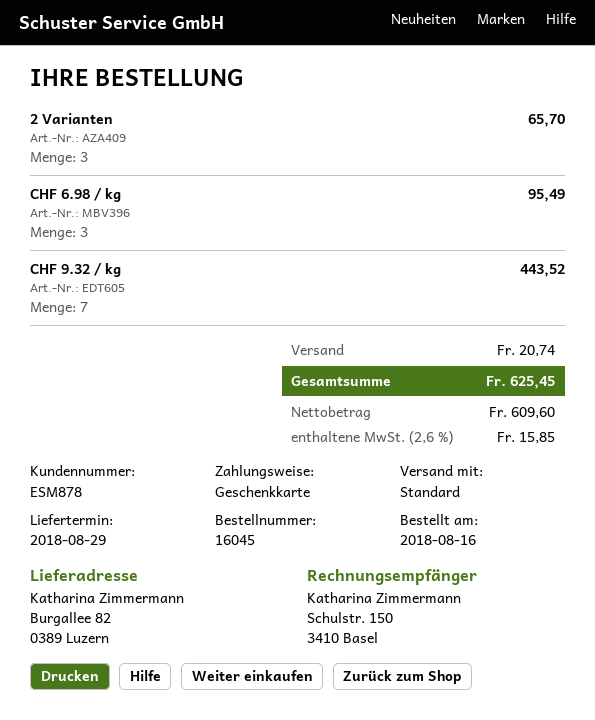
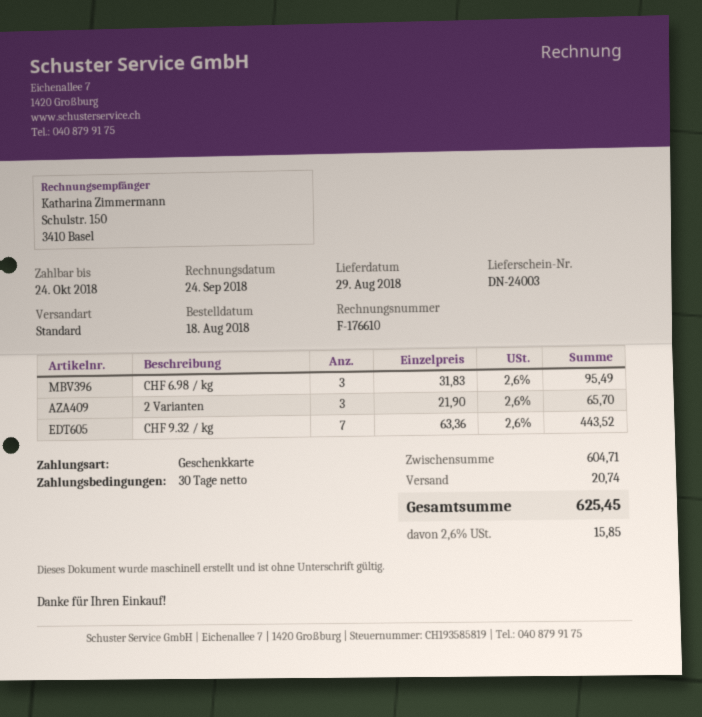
order date: 2018-08-16 -> 2018-08-18

